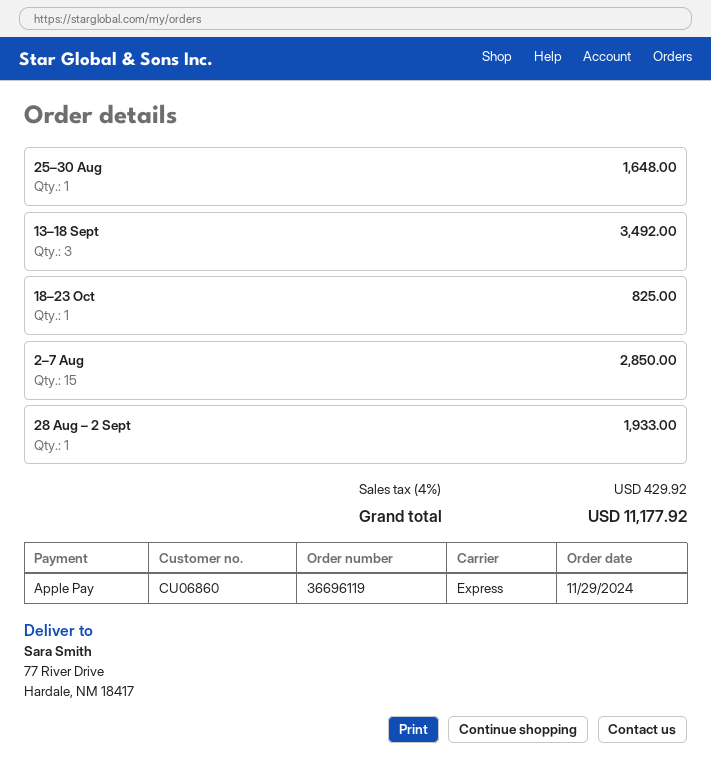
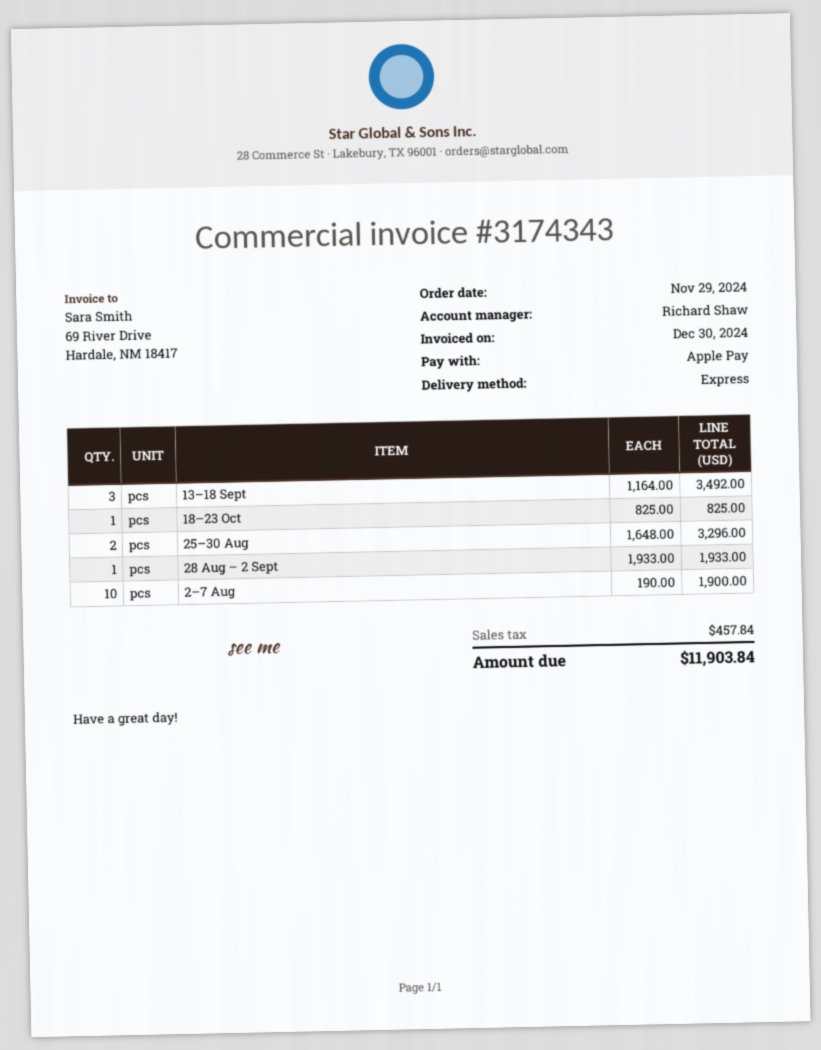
25–30 Aug: 1 for 1648.00 -> 2 for 3296.00
2–7 Aug: 15 for 2850.00 -> 10 for 1900.00
tax: 429.92 -> 457.84
total: 11177.92 -> 11903.84

